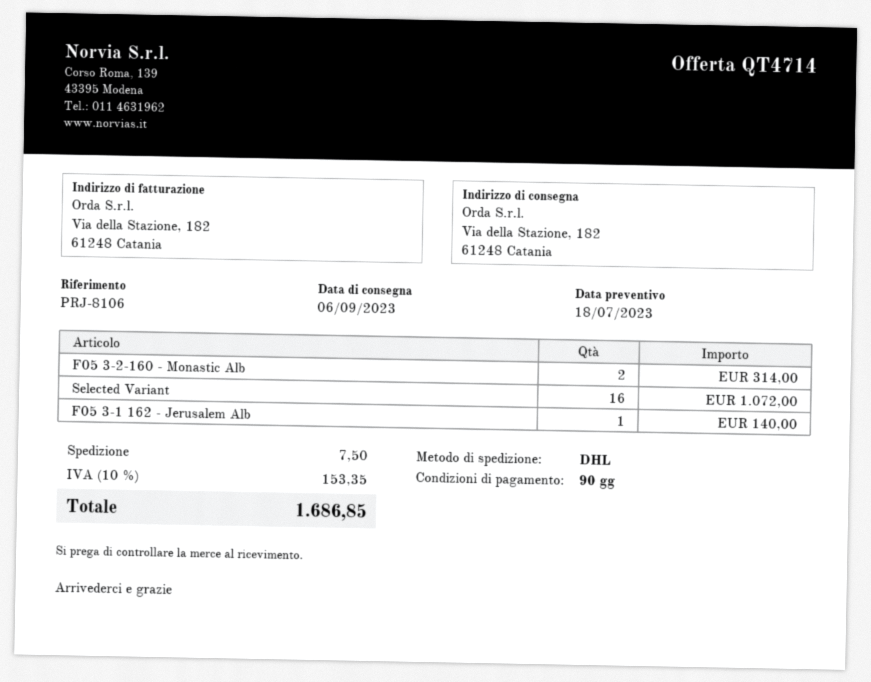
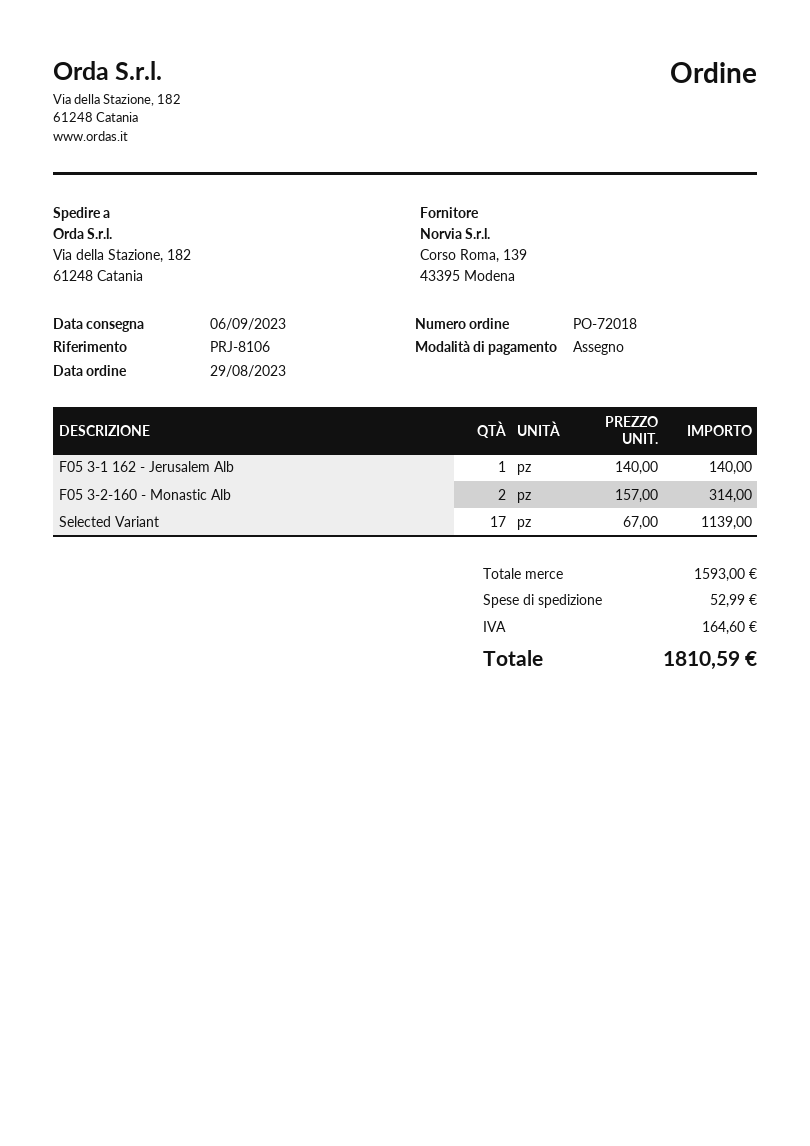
Selected Variant: 16 for 1072.00 -> 17 for 1139.00
shipping: 7.50 -> 52.99
tax: 153.35 -> 164.60
total: 1686.85 -> 1810.59

